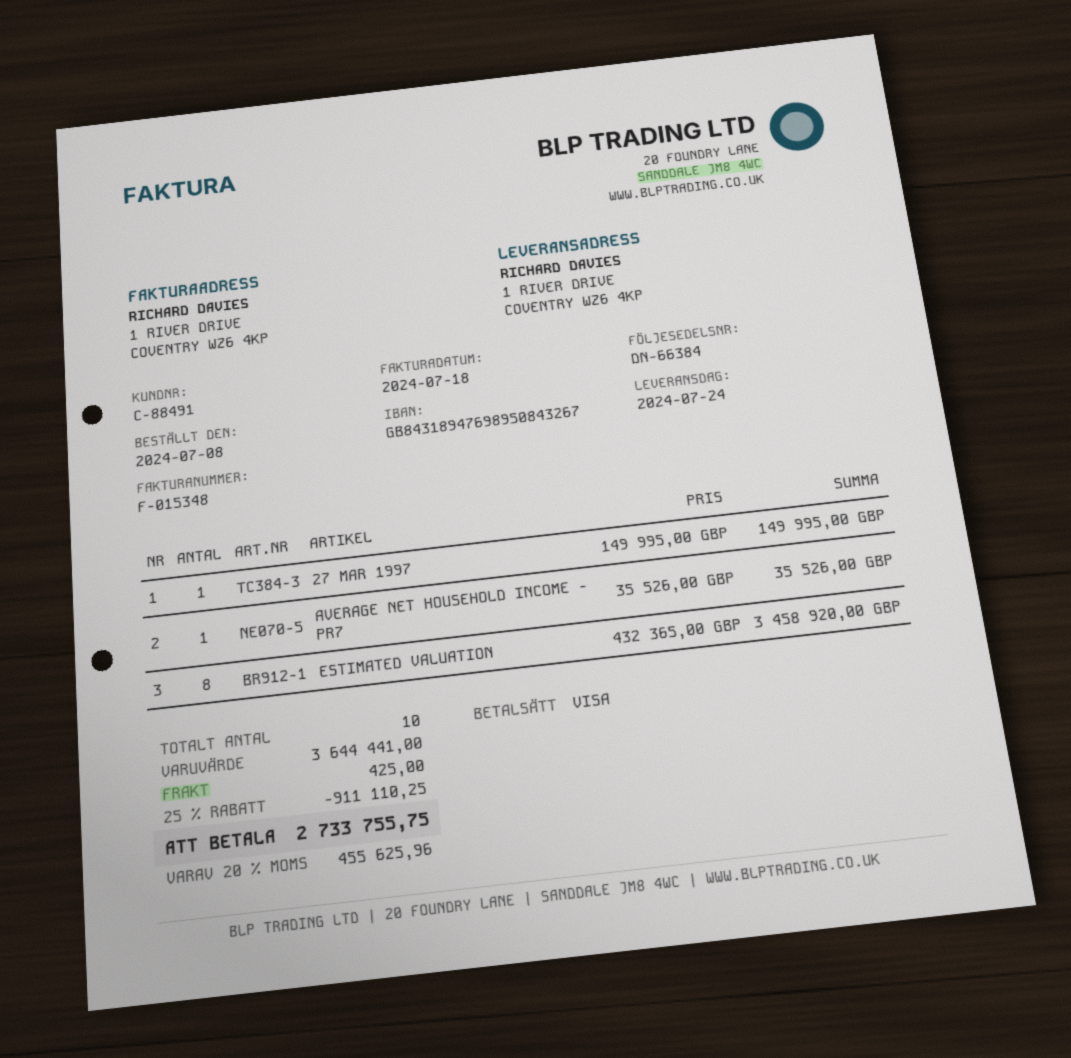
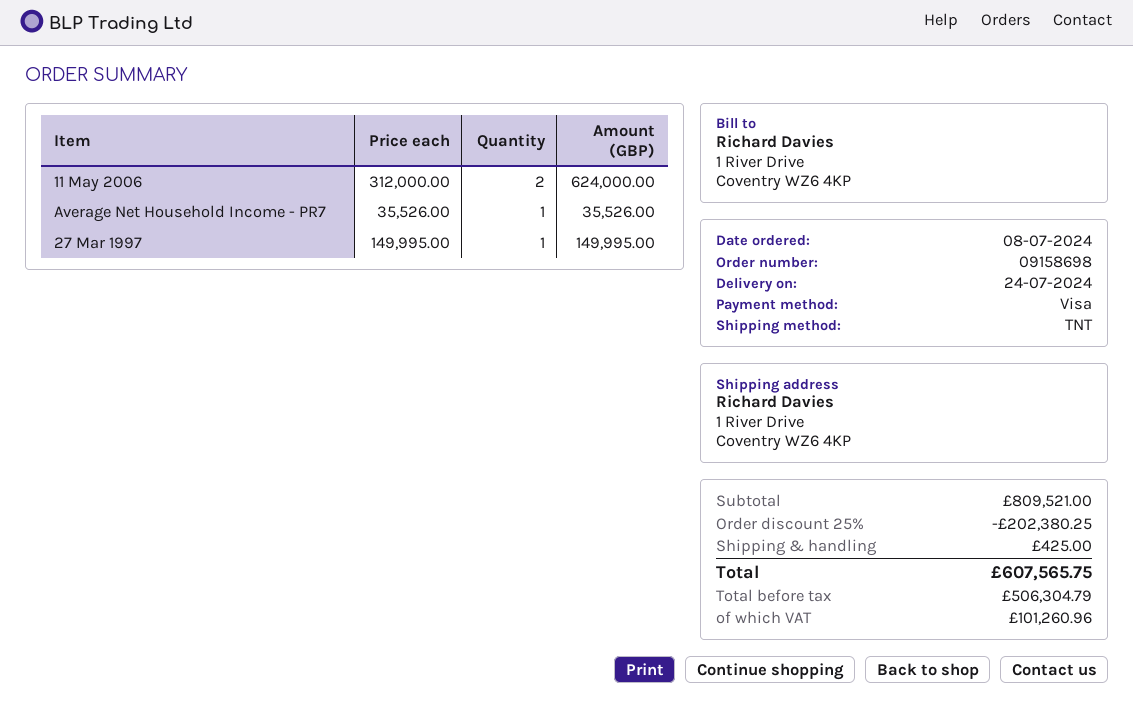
ESTIMATED VALUATION: 8 x 432365.00 = 3458920.00 -> none
11 May 2006: none -> 2 x 312000.00 = 624000.00
subtotal: 3644441.00 -> 809521.00
discount: 25% = 911110.25 -> 25% = 202380.25
tax: 455625.96 -> 101260.96
total: 2733755.75 -> 607565.75

